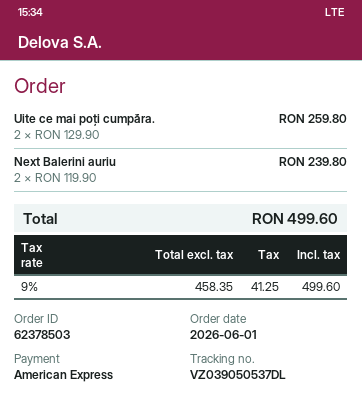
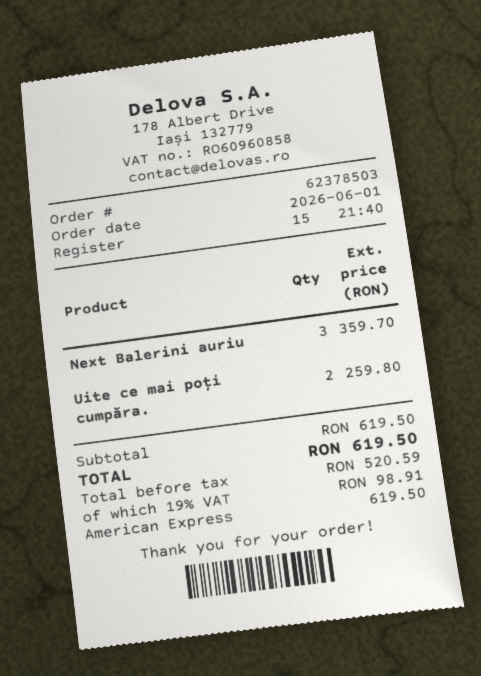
Next Balerini auriu: 2 for 239.80 -> 3 for 359.70
net: 458.35 -> 520.59
tax: 9% = 41.25 -> 19% = 98.91
total: 499.60 -> 619.50

